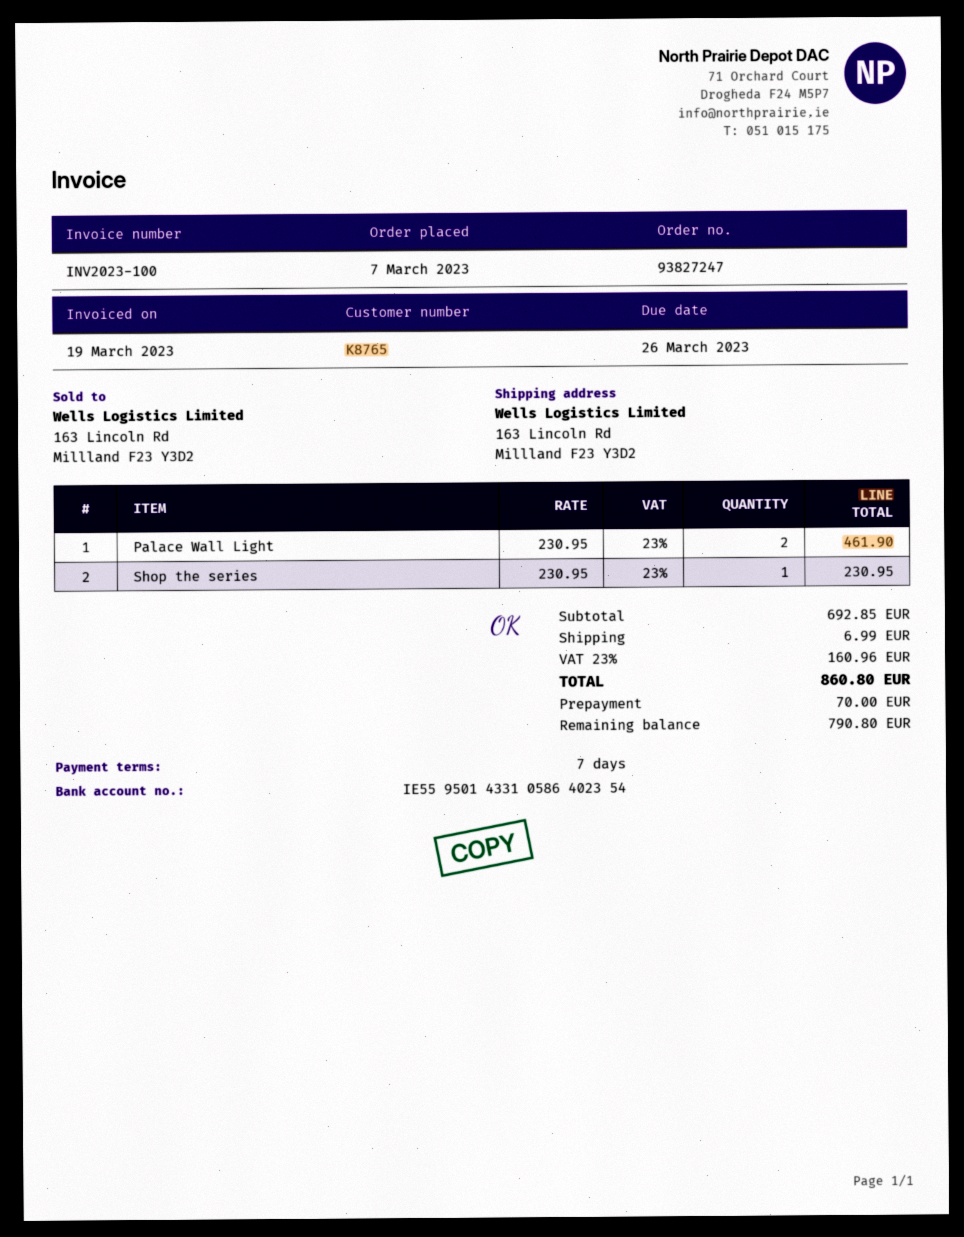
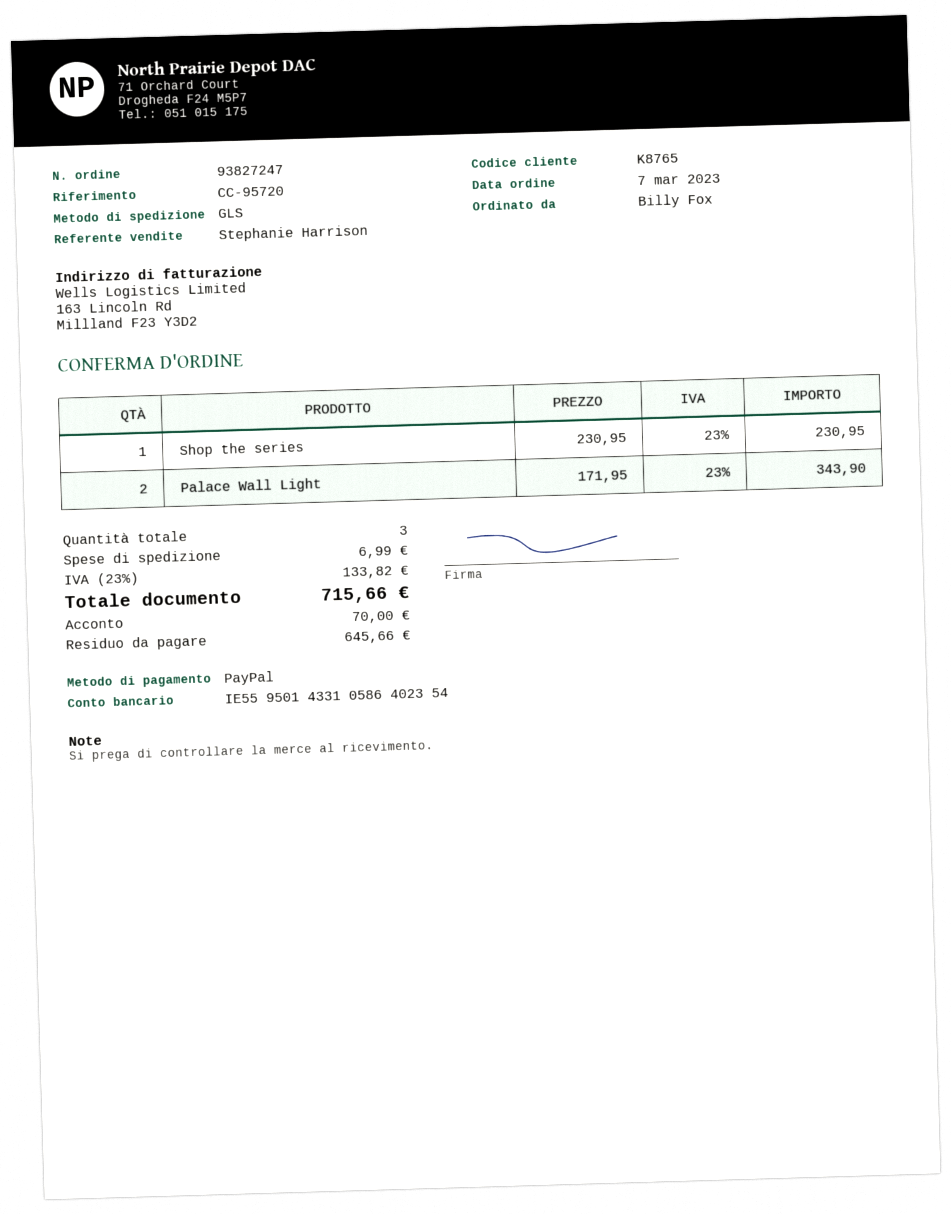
Palace Wall Light: 2 x 230.95 = 461.90 -> 2 x 171.95 = 343.90
tax: 23% = 160.96 -> 23% = 133.82
total: 860.80 -> 715.66
balance: 790.80 -> 645.66

